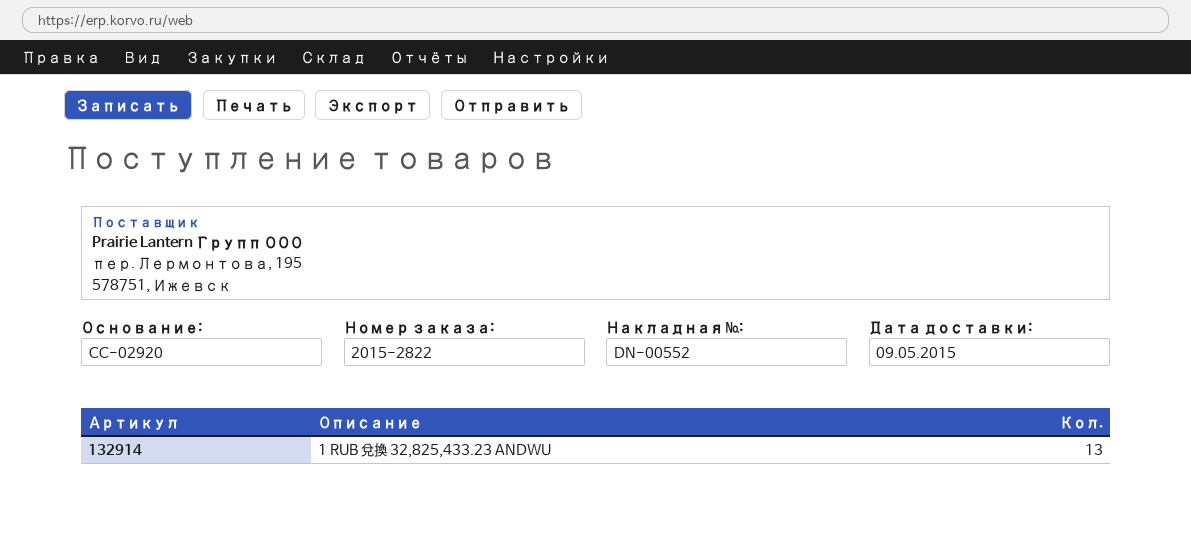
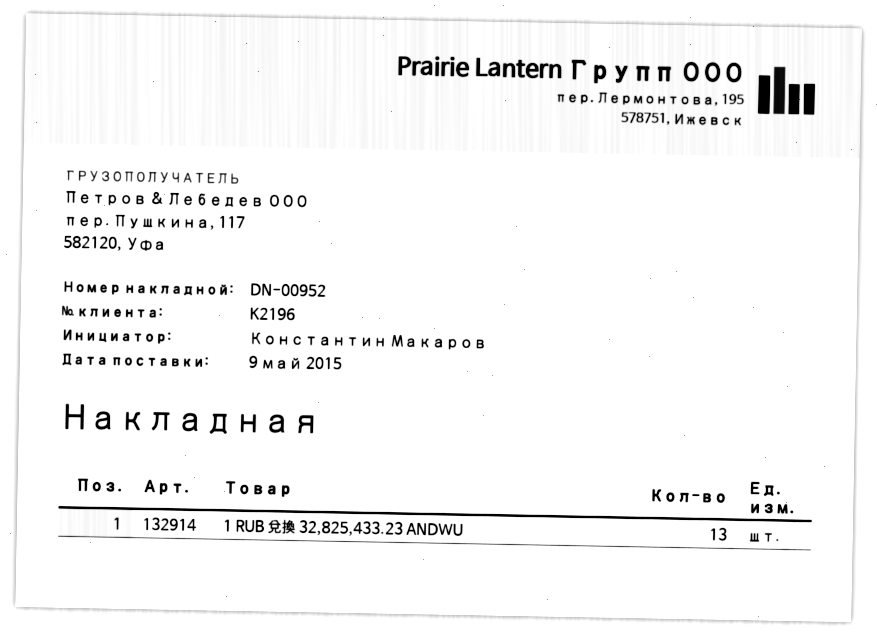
delivery note number: DN-00552 -> DN-00952

